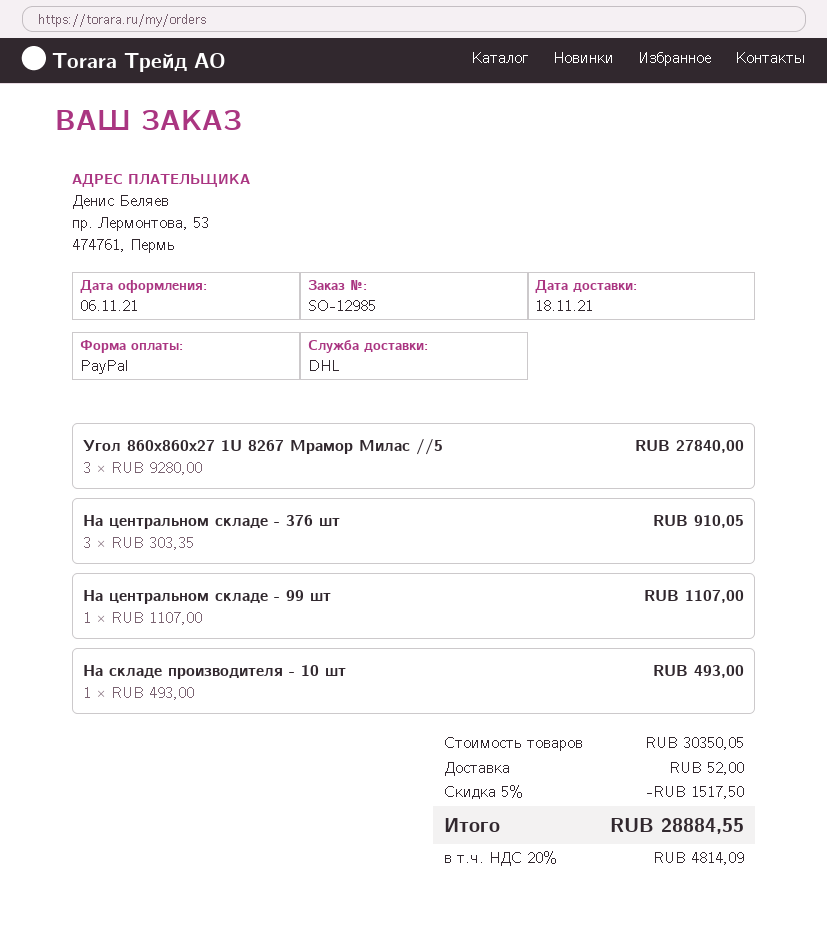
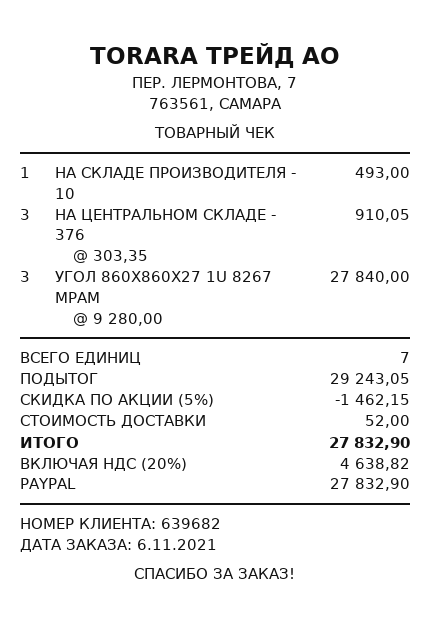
На центральном складе - 99 шт: 1 x 1107.00 = 1107.00 -> none
subtotal: 30350.05 -> 29243.05
discount: 5% = 1517.50 -> 5% = 1462.15
tax: 20% = 4814.09 -> 20% = 4638.82
total: 28884.55 -> 27832.90

